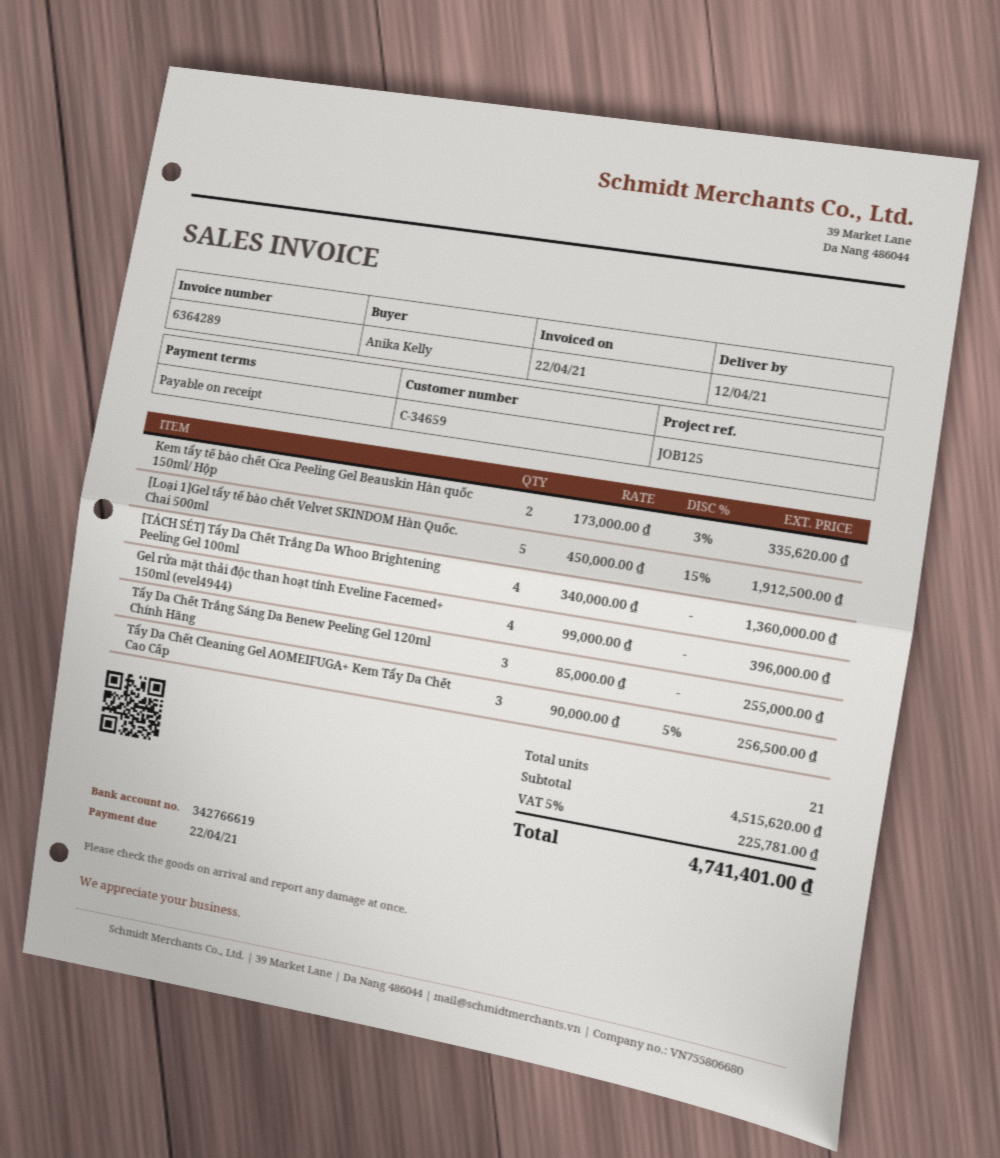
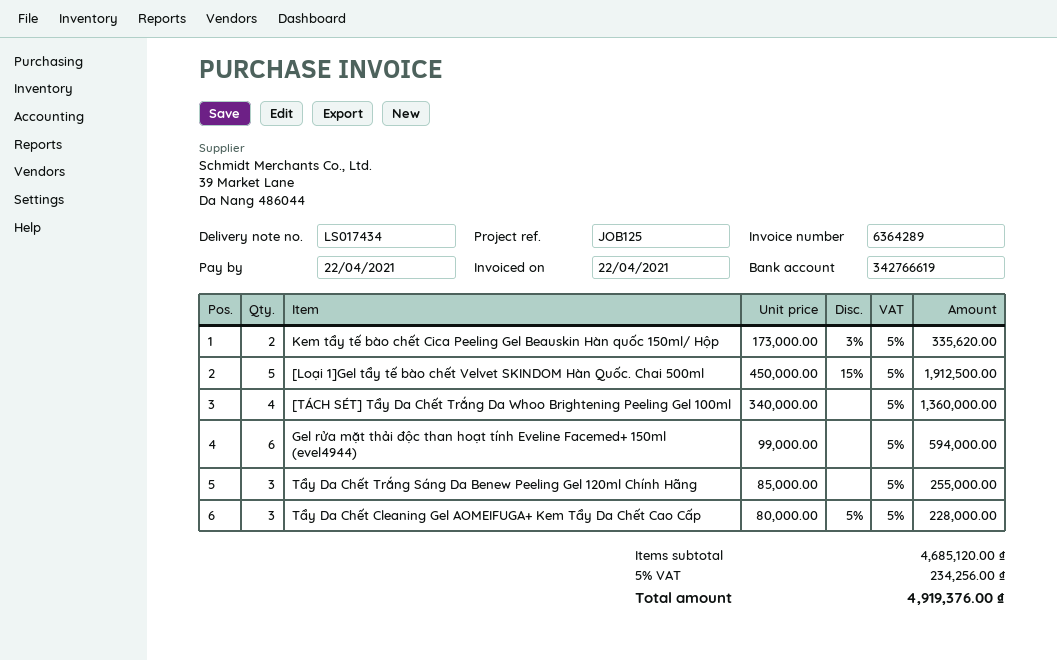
Gel rửa mặt thải độc than hoạt tính Eveline Facemed+ 150ml (evel4944): 4 x 99000.00 = 396000.00 -> 6 x 99000.00 = 594000.00
Tẩy Da Chết Cleaning Gel AOMEIFUGA+ Kem Tẩy Da Chết Cao Cấp: 3 x 90000.00 - 5% = 256500.00 -> 3 x 80000.00 - 5% = 228000.00
subtotal: 4515620.00 -> 4685120.00
tax: 5% = 225781.00 -> 5% = 234256.00
total: 4741401.00 -> 4919376.00

